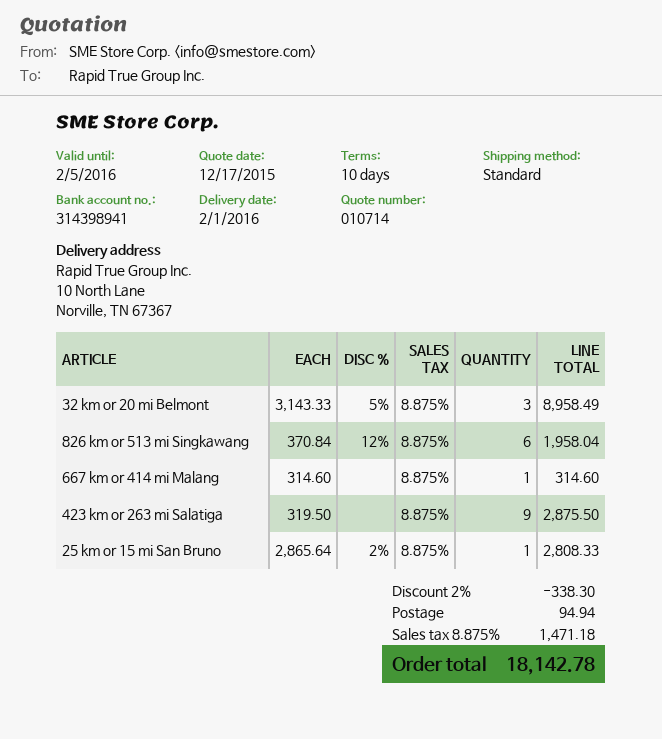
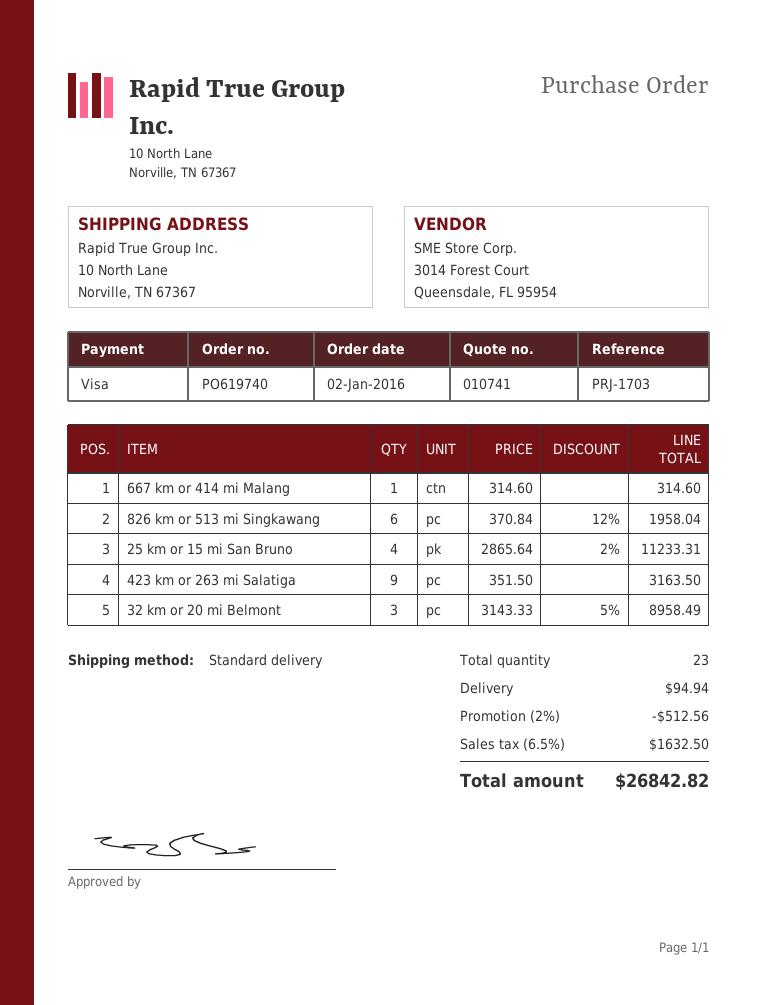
quote number: 010714 -> 010741
423 km or 263 mi Salatiga: 9 x 319.50 = 2875.50 -> 9 x 351.50 = 3163.50
25 km or 15 mi San Bruno: 1 x 2865.64 - 2% = 2808.33 -> 4 x 2865.64 - 2% = 11233.31
discount: 2% = 338.30 -> 2% = 512.56
tax: 8.875% = 1471.18 -> 6.5% = 1632.50
total: 18142.78 -> 26842.82

